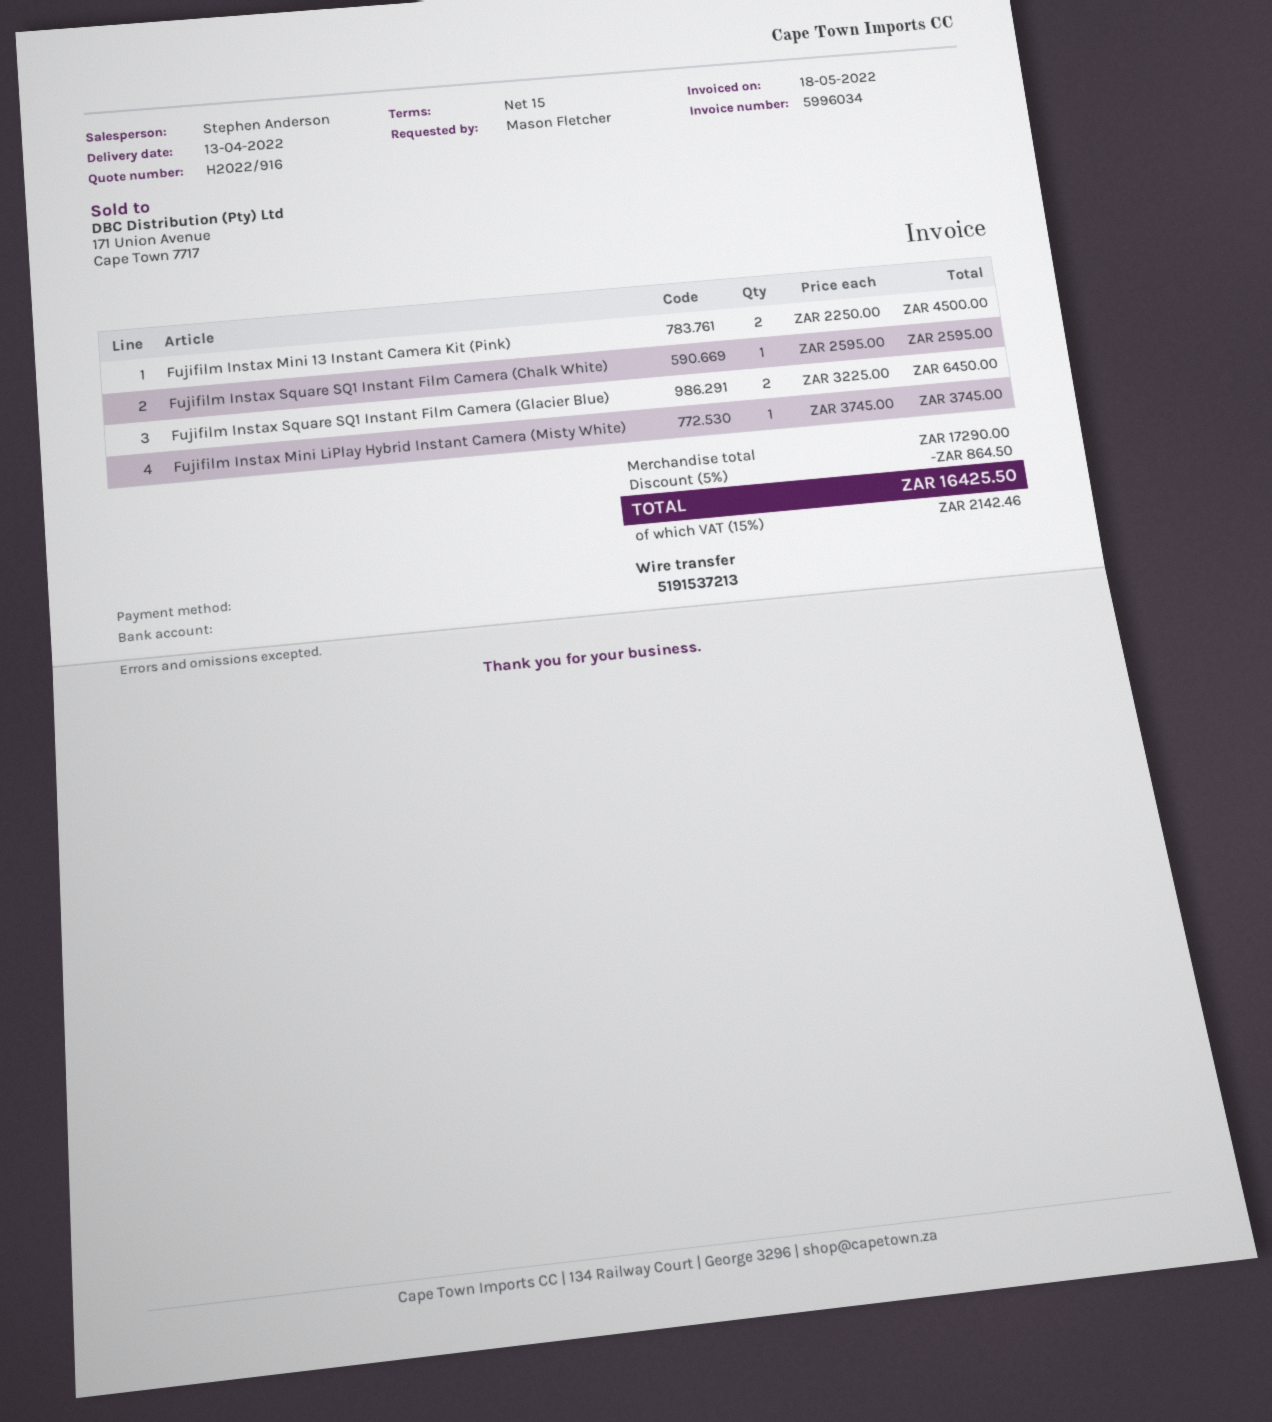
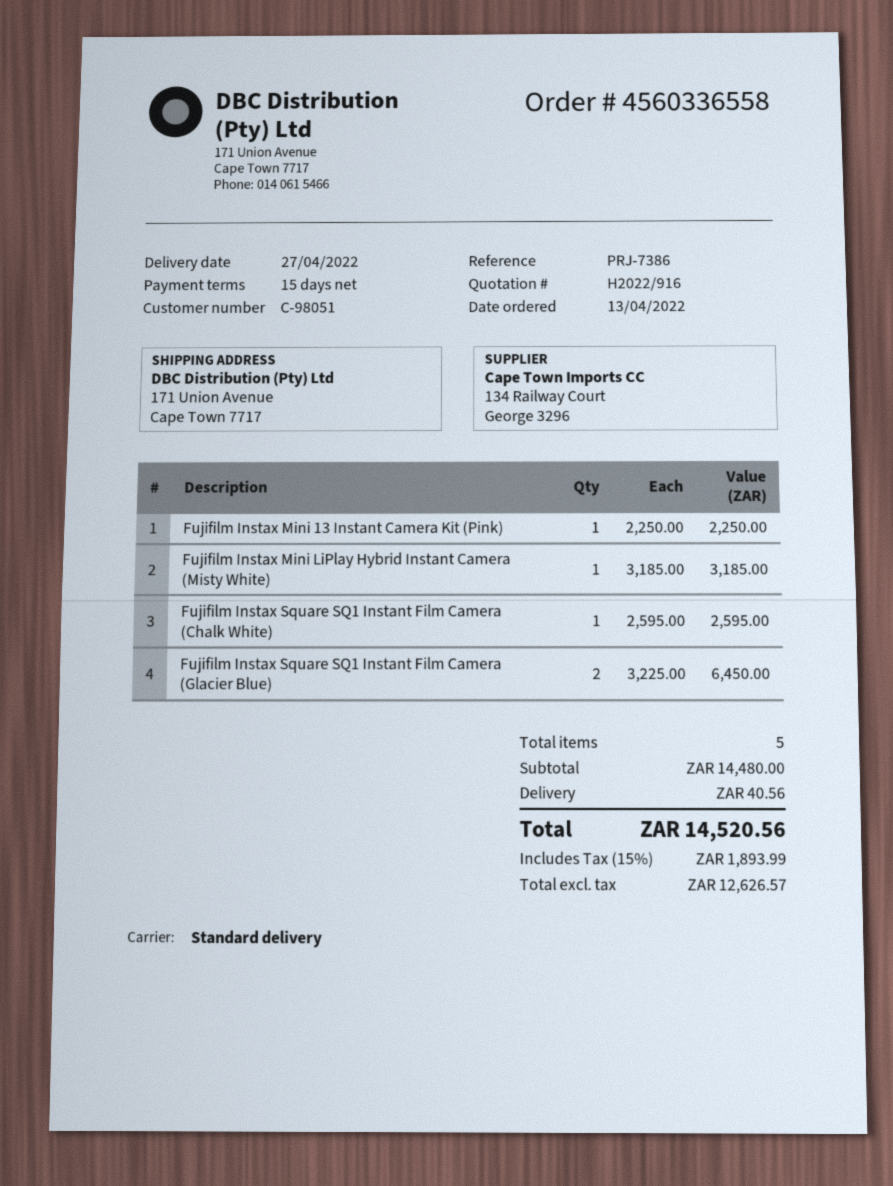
delivery date: 2022-04-13 -> 2022-04-27
Fujifilm Instax Mini 13 Instant Camera Kit (Pink): 2 x 2250.00 = 4500.00 -> 1 x 2250.00 = 2250.00
Fujifilm Instax Mini LiPlay Hybrid Instant Camera (Misty White): 1 x 3745.00 = 3745.00 -> 1 x 3185.00 = 3185.00
subtotal: 17290.00 -> 14480.00
discount: 5% = 864.50 -> none
shipping: none -> 40.56
tax: 15% = 2142.46 -> 15% = 1893.99
total: 16425.50 -> 14520.56

